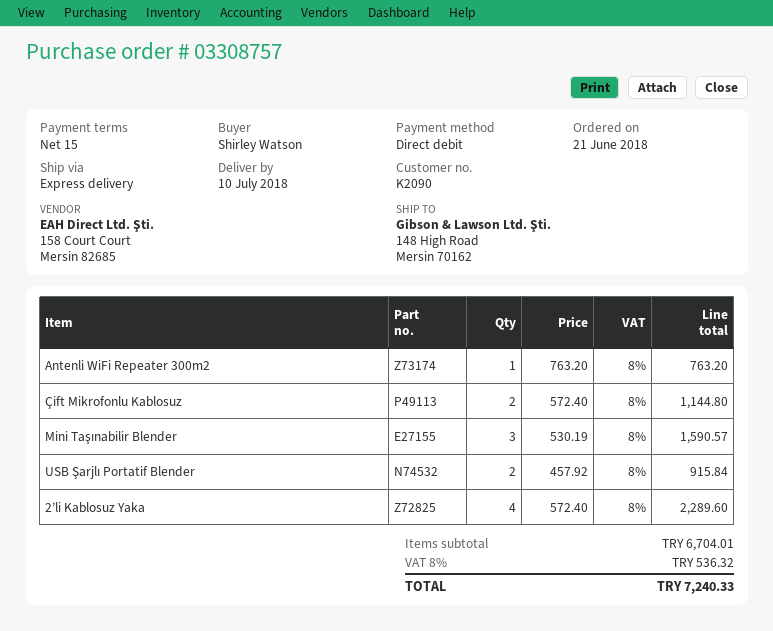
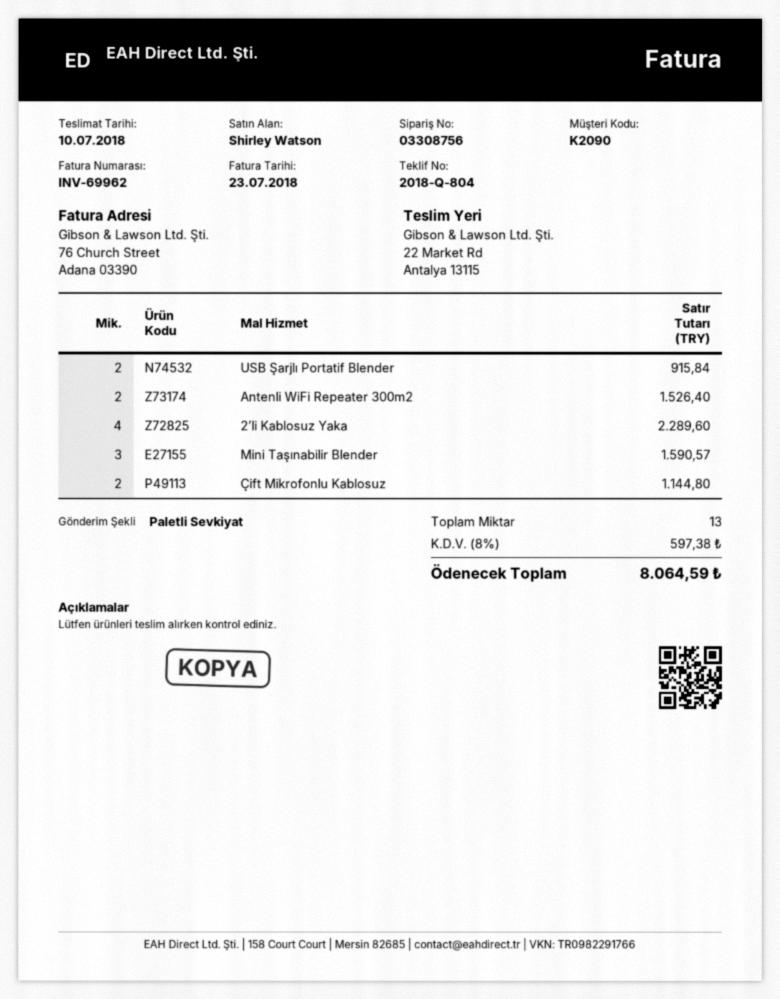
order number: 03308757 -> 03308756
shipping method: express -> pallet freight
ship to: 148 High Road, Mersin 70162 -> 22 Market Rd, Antalya 13115
Antenli WiFi Repeater 300m2: 1 for 763.20 -> 2 for 1526.40
tax: 8% = 536.32 -> 8% = 597.38
total: 7240.33 -> 8064.59

